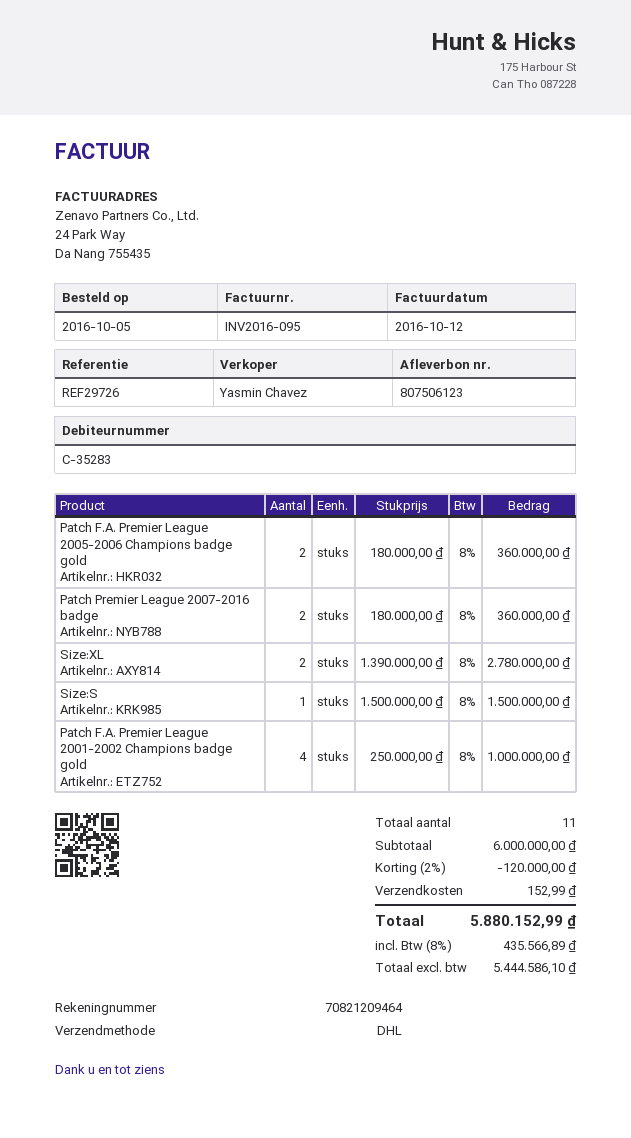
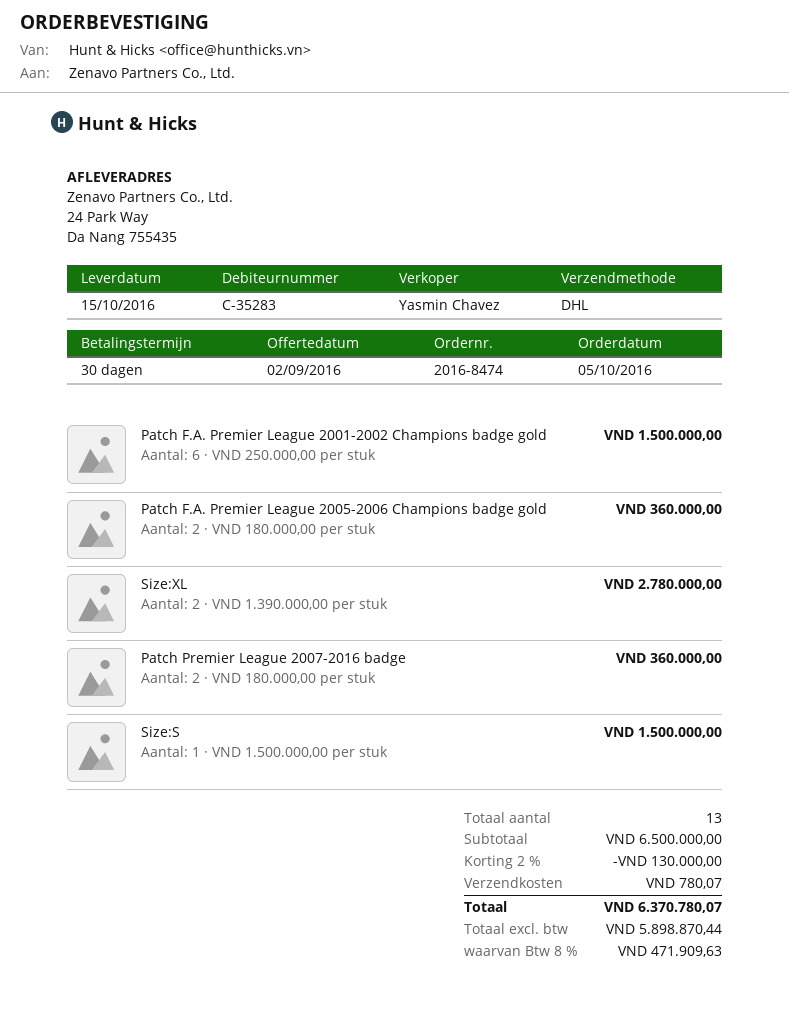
Patch F.A. Premier League 2001-2002 Champions badge gold: 4 x 250000.00 = 1000000.00 -> 6 x 250000.00 = 1500000.00
total quantity: 11 -> 13
subtotal: 6000000.00 -> 6500000.00
discount: 2% = 120000.00 -> 2% = 130000.00
shipping: 152.99 -> 780.07
net: 5444586.10 -> 5898870.44
tax: 8% = 435566.89 -> 8% = 471909.63
total: 5880152.99 -> 6370780.07

